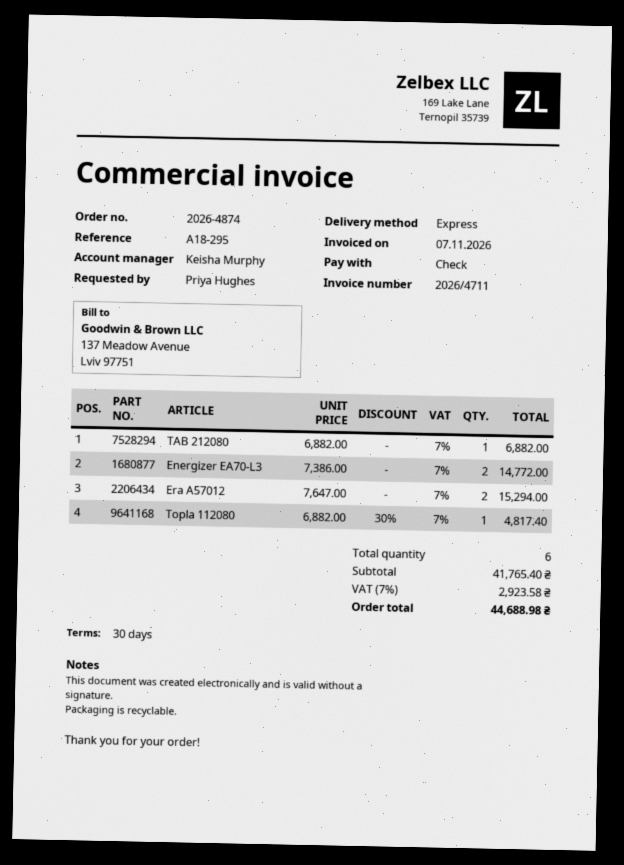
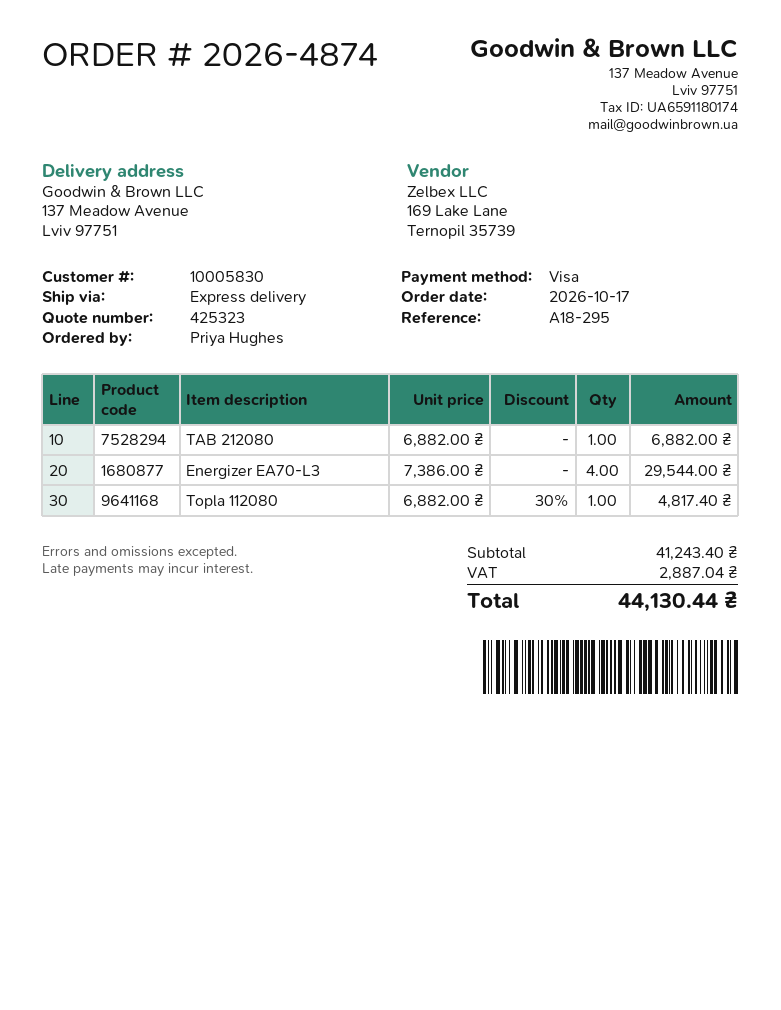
payment method: cheque -> Visa
Energizer EA70-L3: 2 x 7386.00 = 14772.00 -> 4 x 7386.00 = 29544.00
Era A57012: 2 x 7647.00 = 15294.00 -> none
subtotal: 41765.40 -> 41243.40
tax: 2923.58 -> 2887.04
total: 44688.98 -> 44130.44

